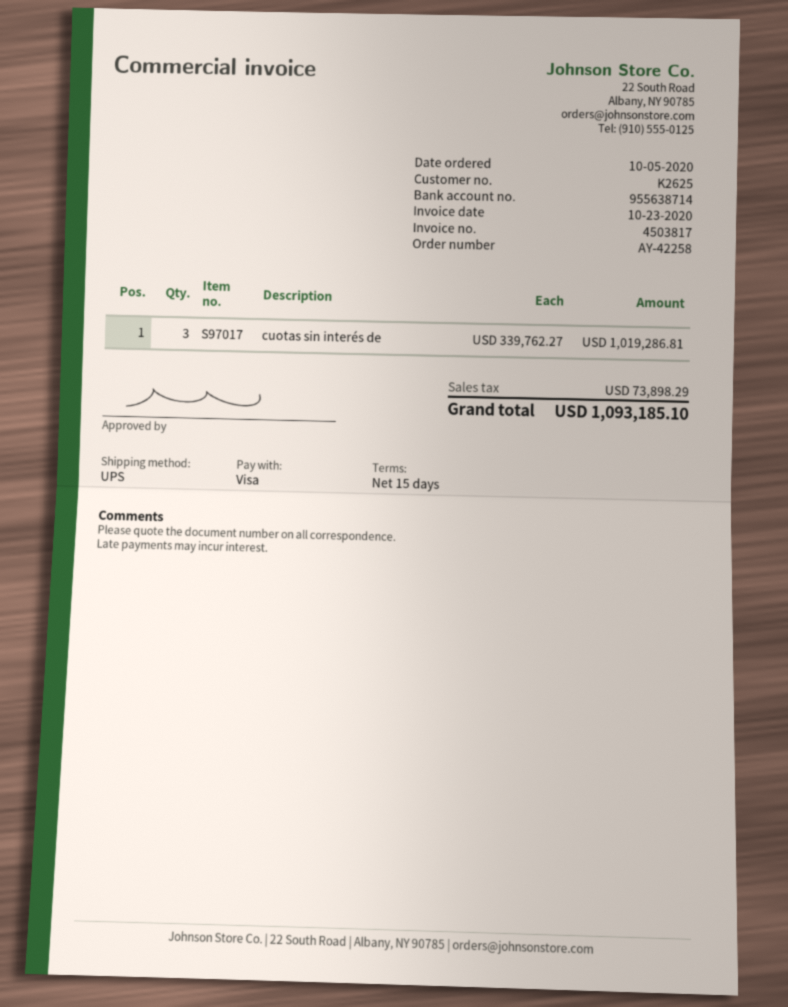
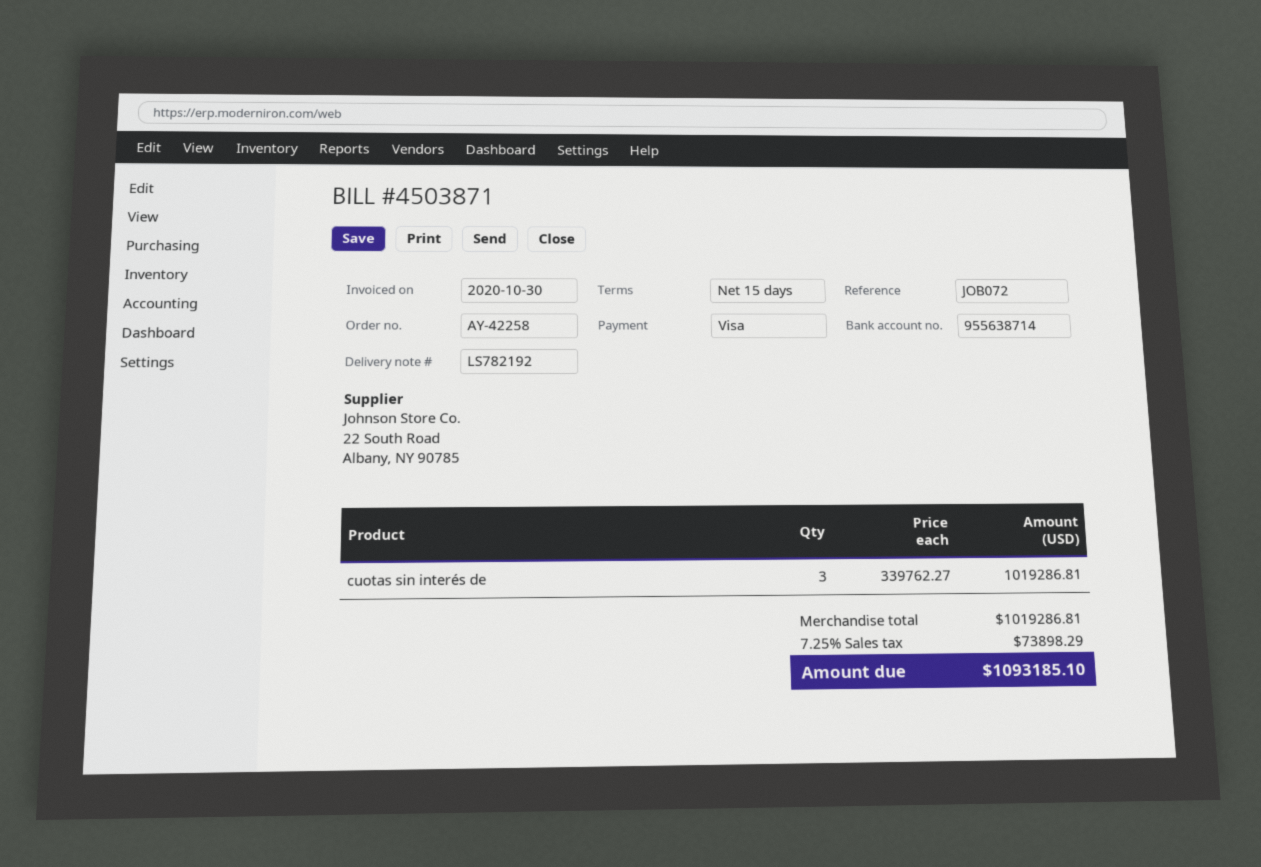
invoice number: 4503817 -> 4503871
invoice date: 2020-10-23 -> 2020-10-30

